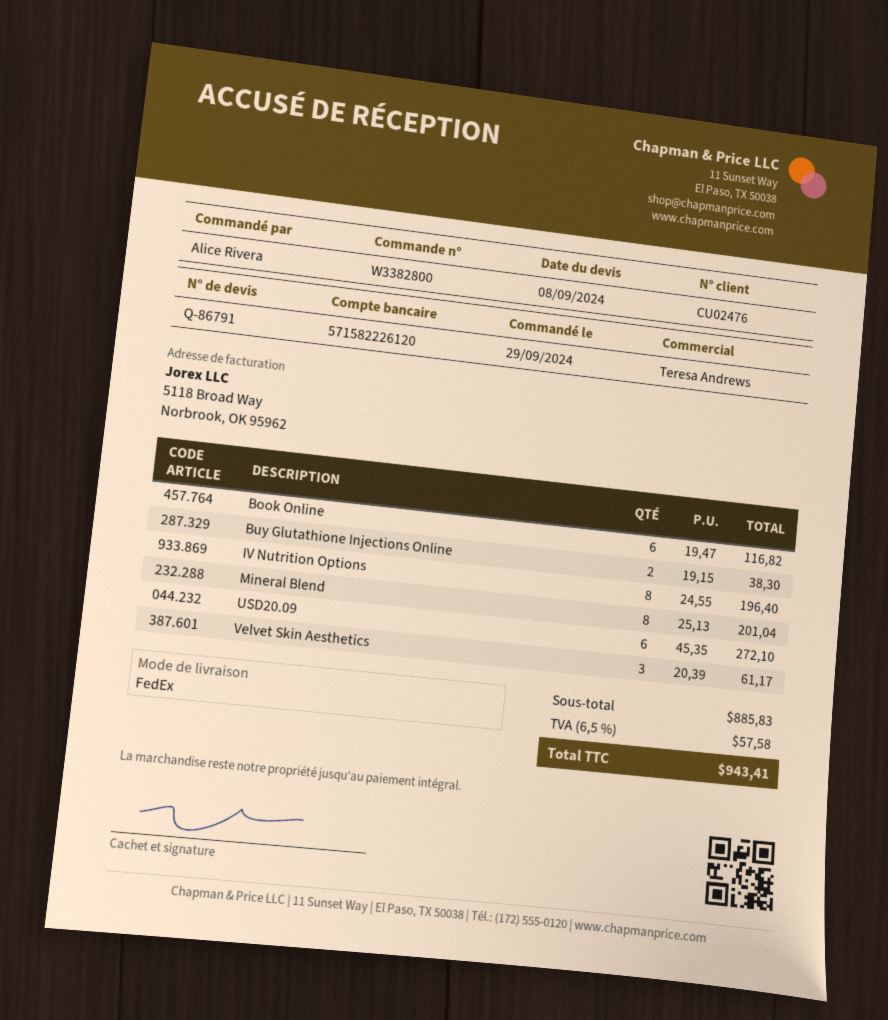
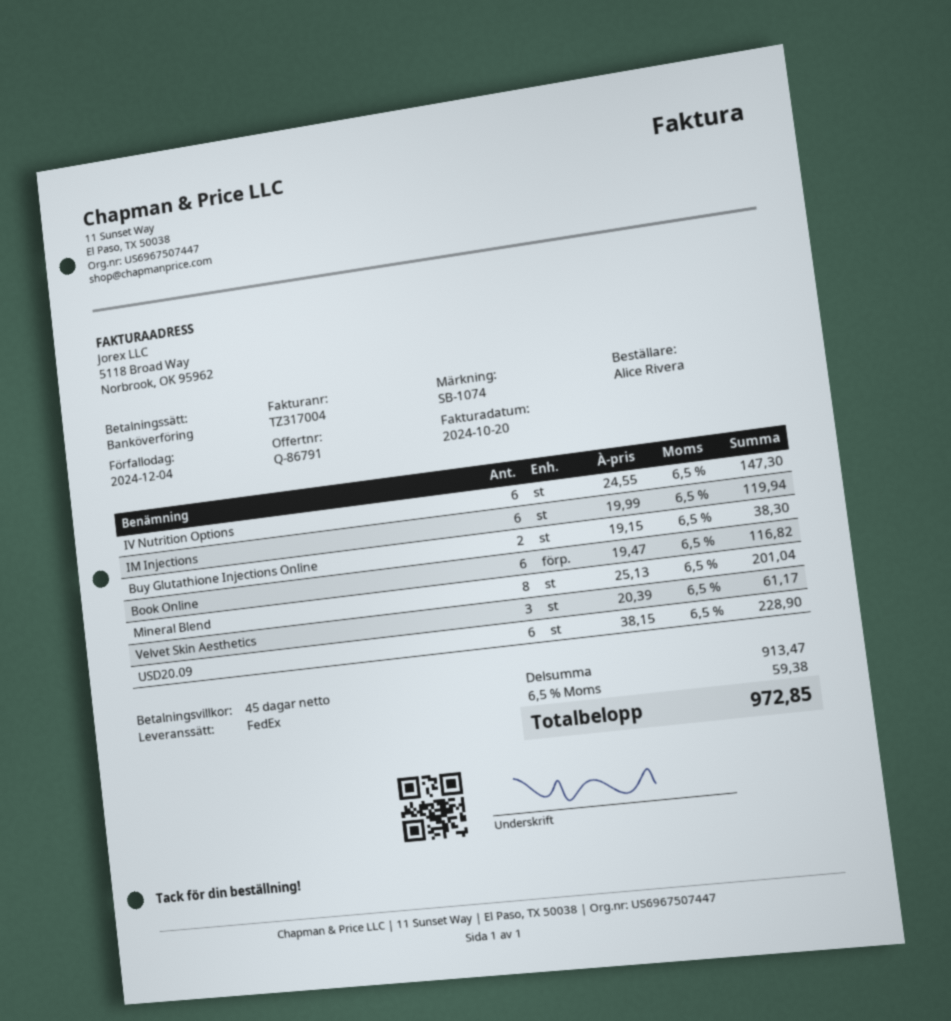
IV Nutrition Options: 8 x 24.55 = 196.40 -> 6 x 24.55 = 147.30
USD20.09: 6 x 45.35 = 272.10 -> 6 x 38.15 = 228.90
IM Injections: none -> 6 x 19.99 = 119.94
subtotal: 885.83 -> 913.47
tax: 6.5% = 57.58 -> 6.5% = 59.38
total: 943.41 -> 972.85

